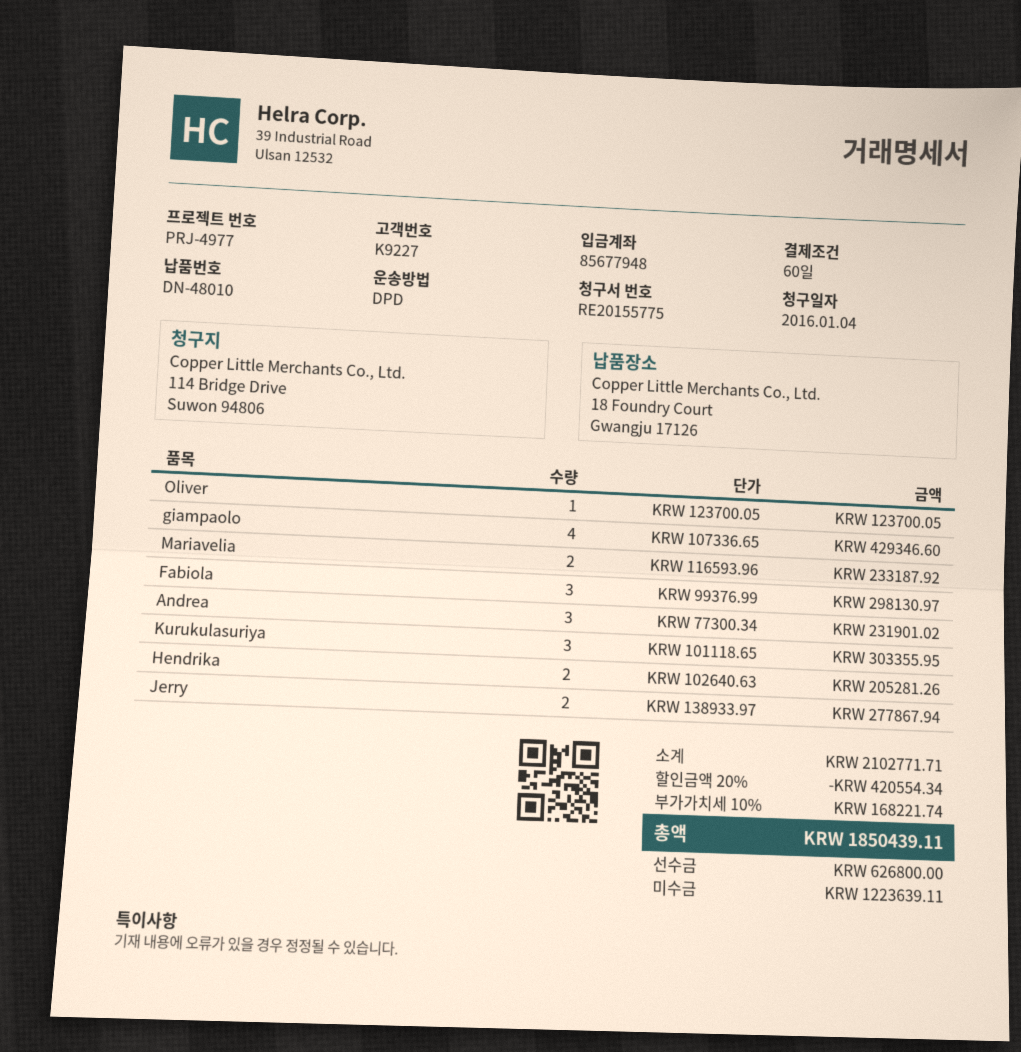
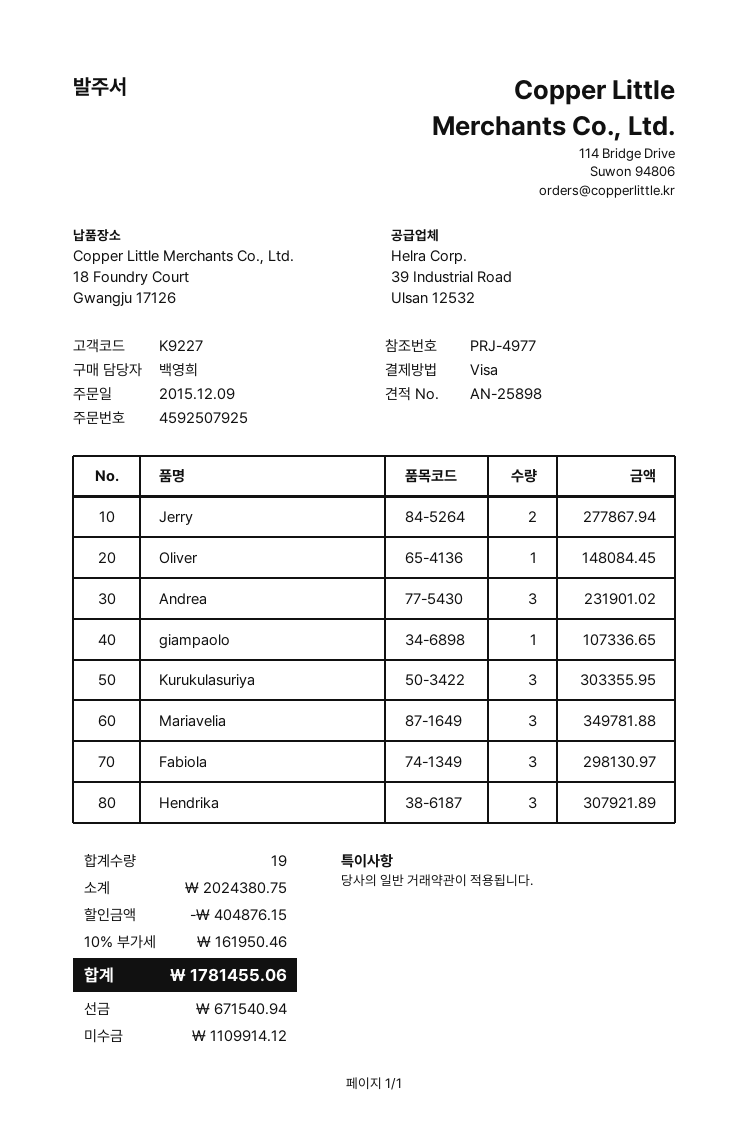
Oliver: 1 for 123700.05 -> 1 for 148084.45
giampaolo: 4 for 429346.60 -> 1 for 107336.65
Mariavelia: 2 for 233187.92 -> 3 for 349781.88
Hendrika: 2 for 205281.26 -> 3 for 307921.89
subtotal: 2102771.71 -> 2024380.75
discount: 420554.34 -> 404876.15
tax: 10% = 168221.74 -> 10% = 161950.46
total: 1850439.11 -> 1781455.06
deposit: 626800.00 -> 671540.94
balance: 1223639.11 -> 1109914.12

